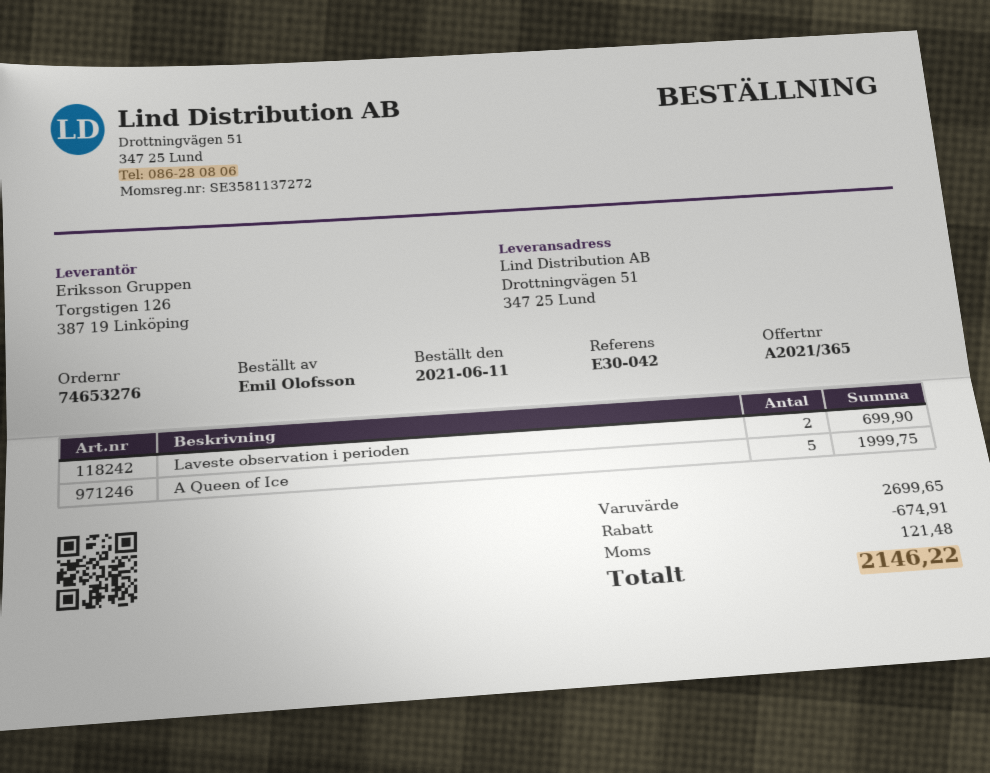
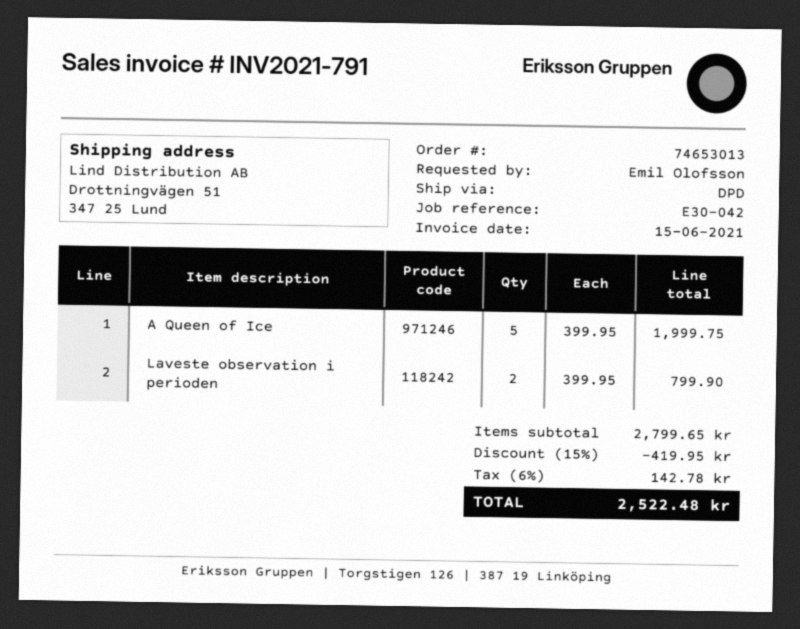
order number: 74653276 -> 74653013
Laveste observation i perioden: 2 for 699.90 -> 2 for 799.90
subtotal: 2699.65 -> 2799.65
discount: 674.91 -> 419.95
tax: 121.48 -> 142.78
total: 2146.22 -> 2522.48

